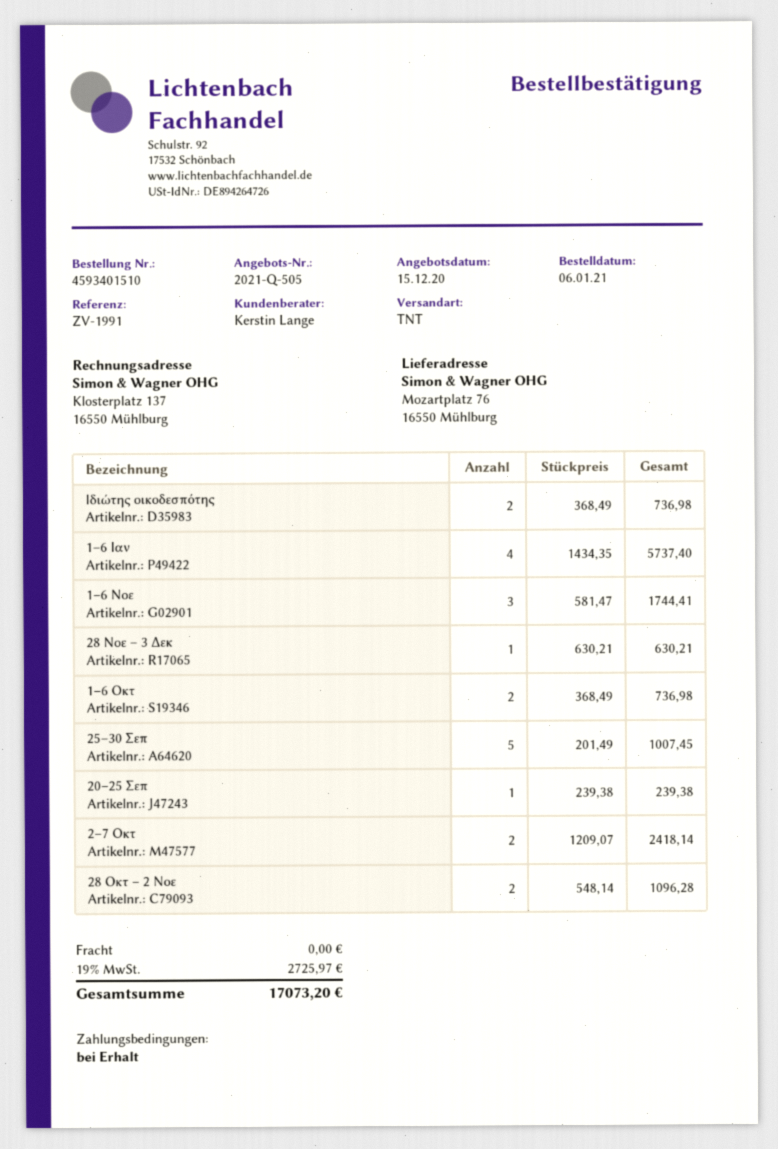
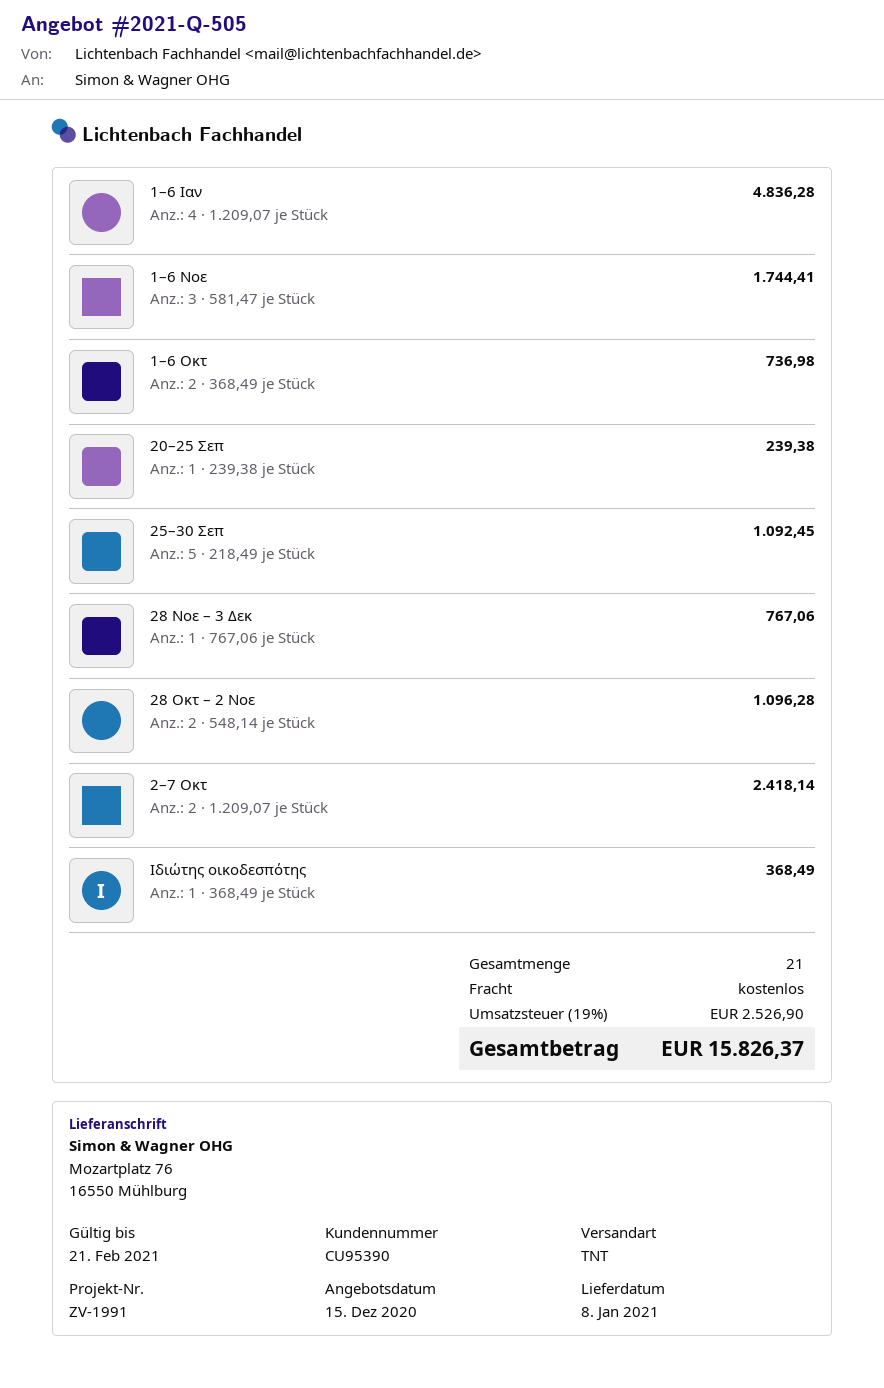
Ιδιώτης οικοδεσπότης: 2 x 368.49 = 736.98 -> 1 x 368.49 = 368.49
1–6 Ιαν: 4 x 1434.35 = 5737.40 -> 4 x 1209.07 = 4836.28
28 Νοε – 3 Δεκ: 1 x 630.21 = 630.21 -> 1 x 767.06 = 767.06
25–30 Σεπ: 5 x 201.49 = 1007.45 -> 5 x 218.49 = 1092.45
tax: 19% = 2725.97 -> 19% = 2526.90
total: 17073.20 -> 15826.37

